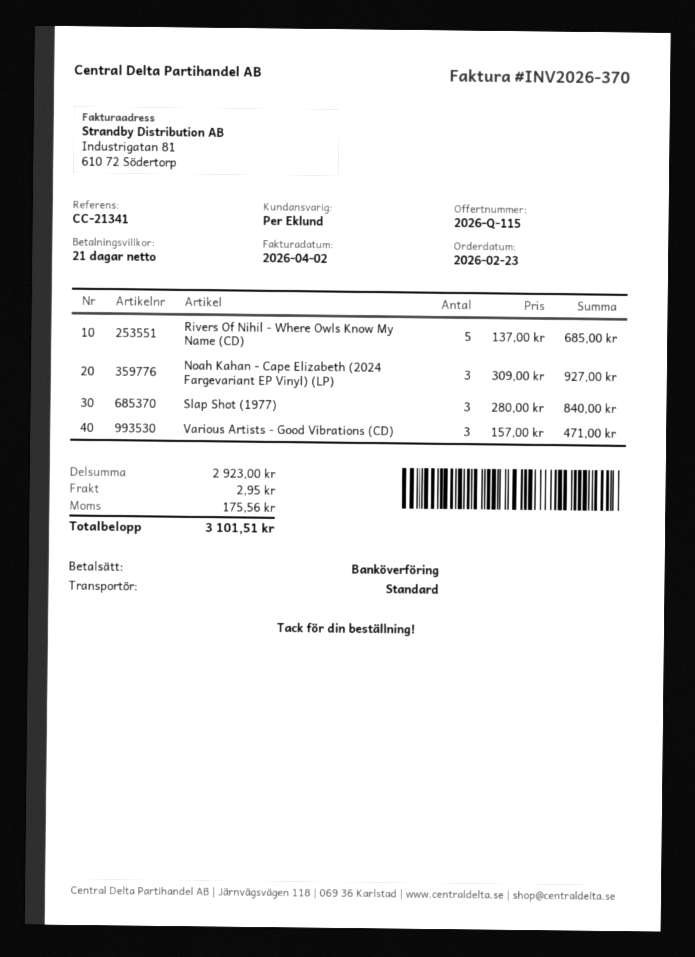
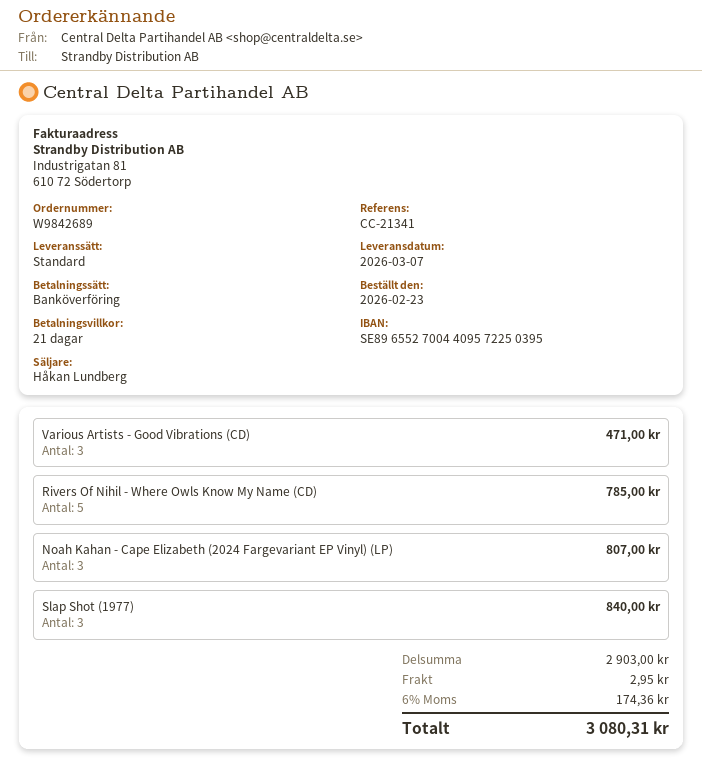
sales rep: Per Eklund -> Håkan Lundberg
Rivers Of Nihil - Where Owls Know My Name (CD): 5 for 685.00 -> 5 for 785.00
Noah Kahan - Cape Elizabeth (2024 Fargevariant EP Vinyl) (LP): 3 for 927.00 -> 3 for 807.00
subtotal: 2923.00 -> 2903.00
tax: 175.56 -> 174.36
total: 3101.51 -> 3080.31

